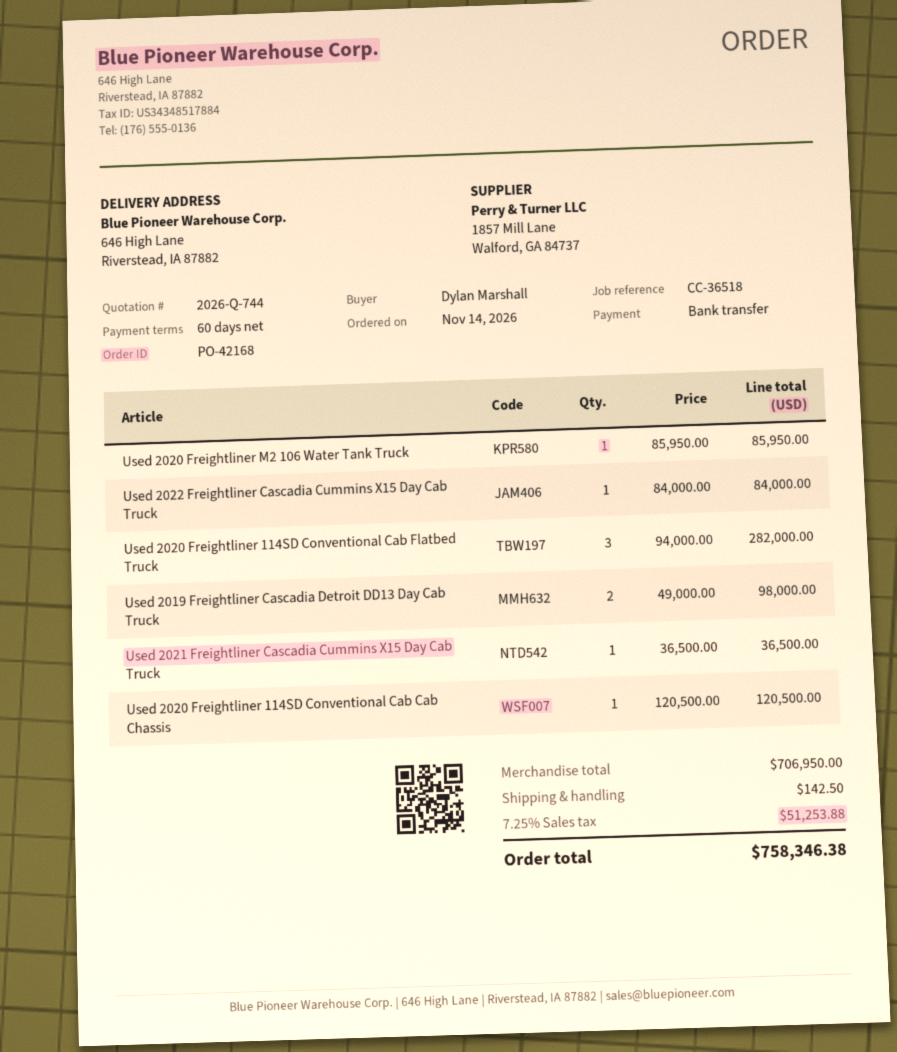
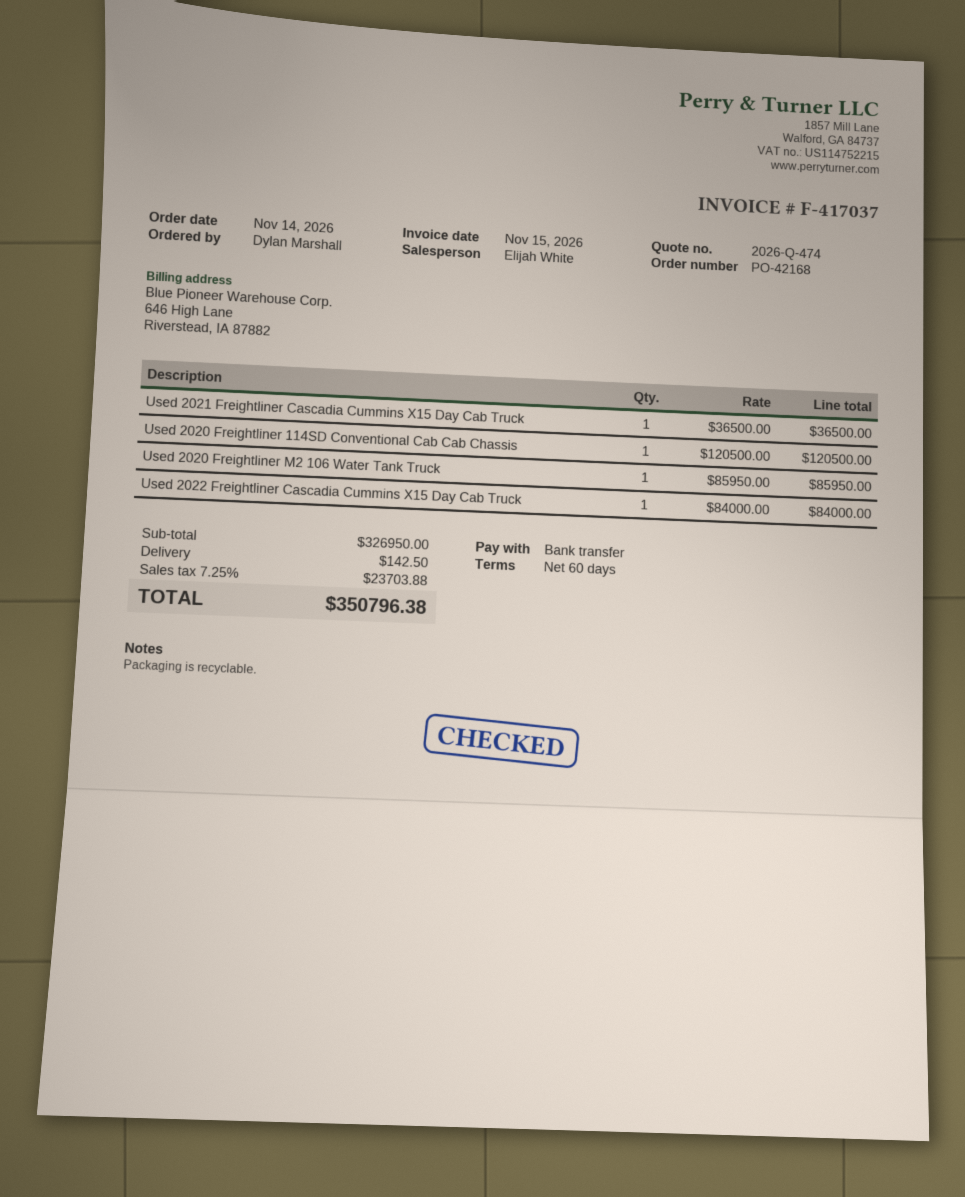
quote number: 2026-Q-744 -> 2026-Q-474
Used 2020 Freightliner 114SD Conventional Cab Flatbed Truck: 3 x 94000.00 = 282000.00 -> none
Used 2019 Freightliner Cascadia Detroit DD13 Day Cab Truck: 2 x 49000.00 = 98000.00 -> none
subtotal: 706950.00 -> 326950.00
tax: 7.25% = 51253.88 -> 7.25% = 23703.88
total: 758346.38 -> 350796.38

